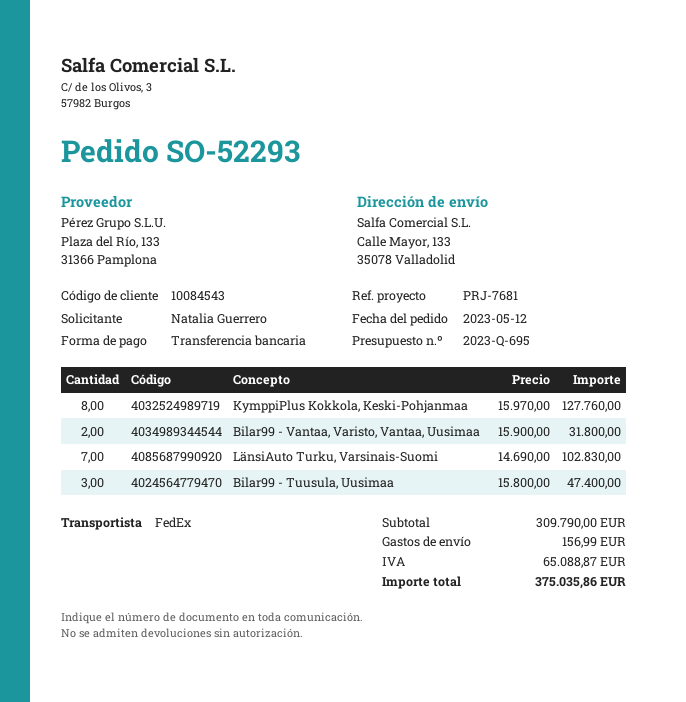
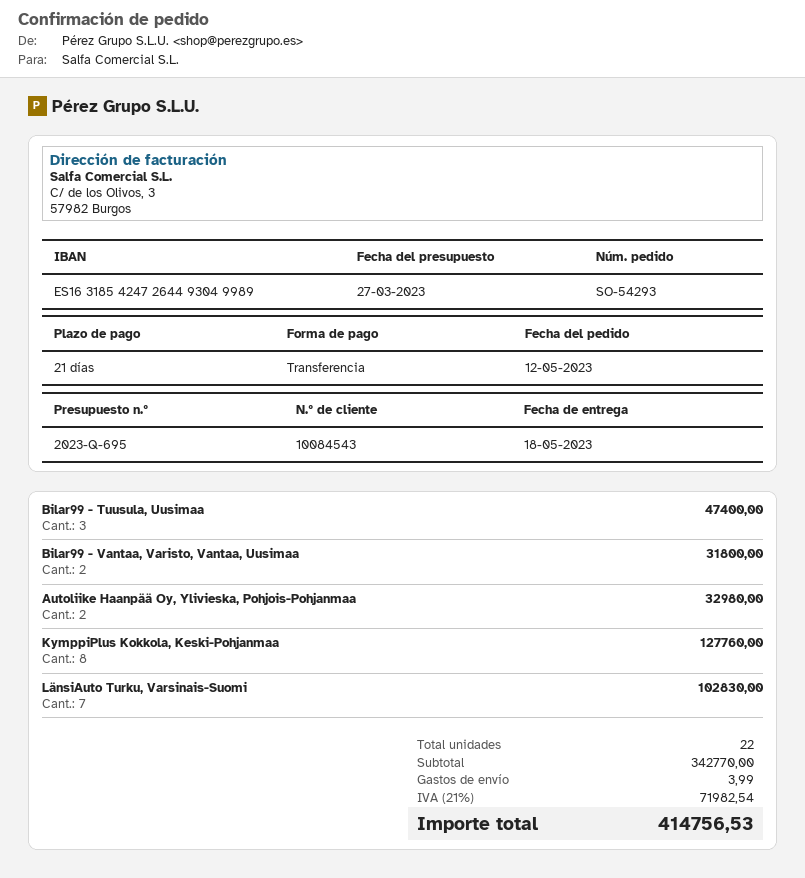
order number: SO-52293 -> SO-54293
Autoliike Haanpää Oy, Ylivieska, Pohjois-Pohjanmaa: none -> 2 for 32980.00
subtotal: 309790.00 -> 342770.00
shipping: 156.99 -> 3.99
tax: 65088.87 -> 71982.54
total: 375035.86 -> 414756.53

